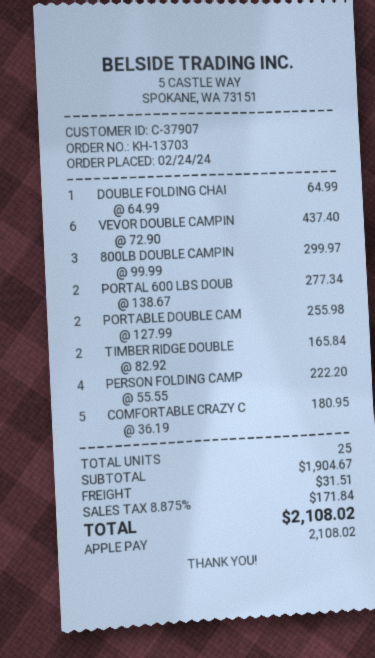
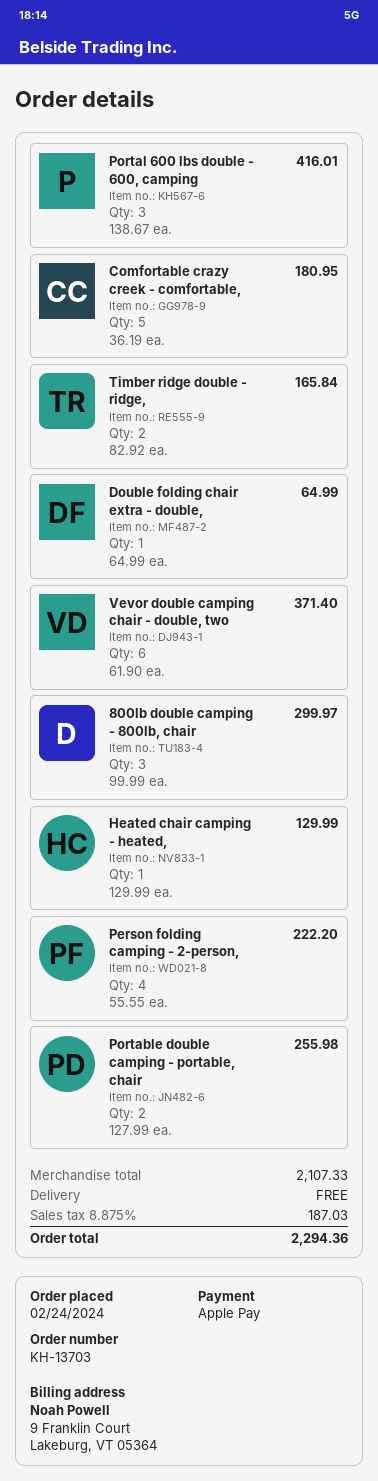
VEVOR DOUBLE CAMPIN: 6 x 72.90 = 437.40 -> 6 x 61.90 = 371.40
PORTAL 600 LBS DOUB: 2 x 138.67 = 277.34 -> 3 x 138.67 = 416.01
Heated chair camping - heated,: none -> 1 x 129.99 = 129.99
subtotal: 1904.67 -> 2107.33
shipping: 31.51 -> 0.00
tax: 8.875% = 171.84 -> 8.875% = 187.03
total: 2108.02 -> 2294.36

